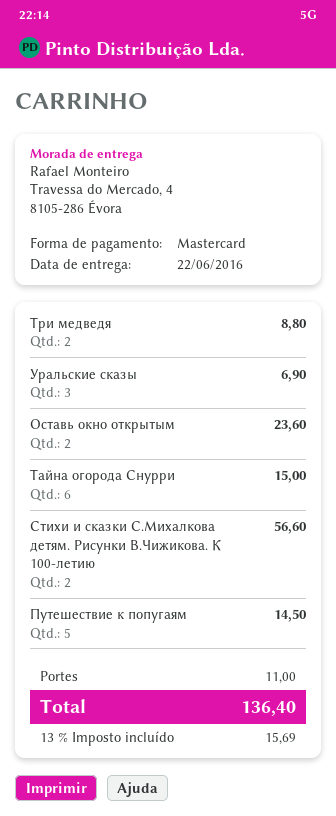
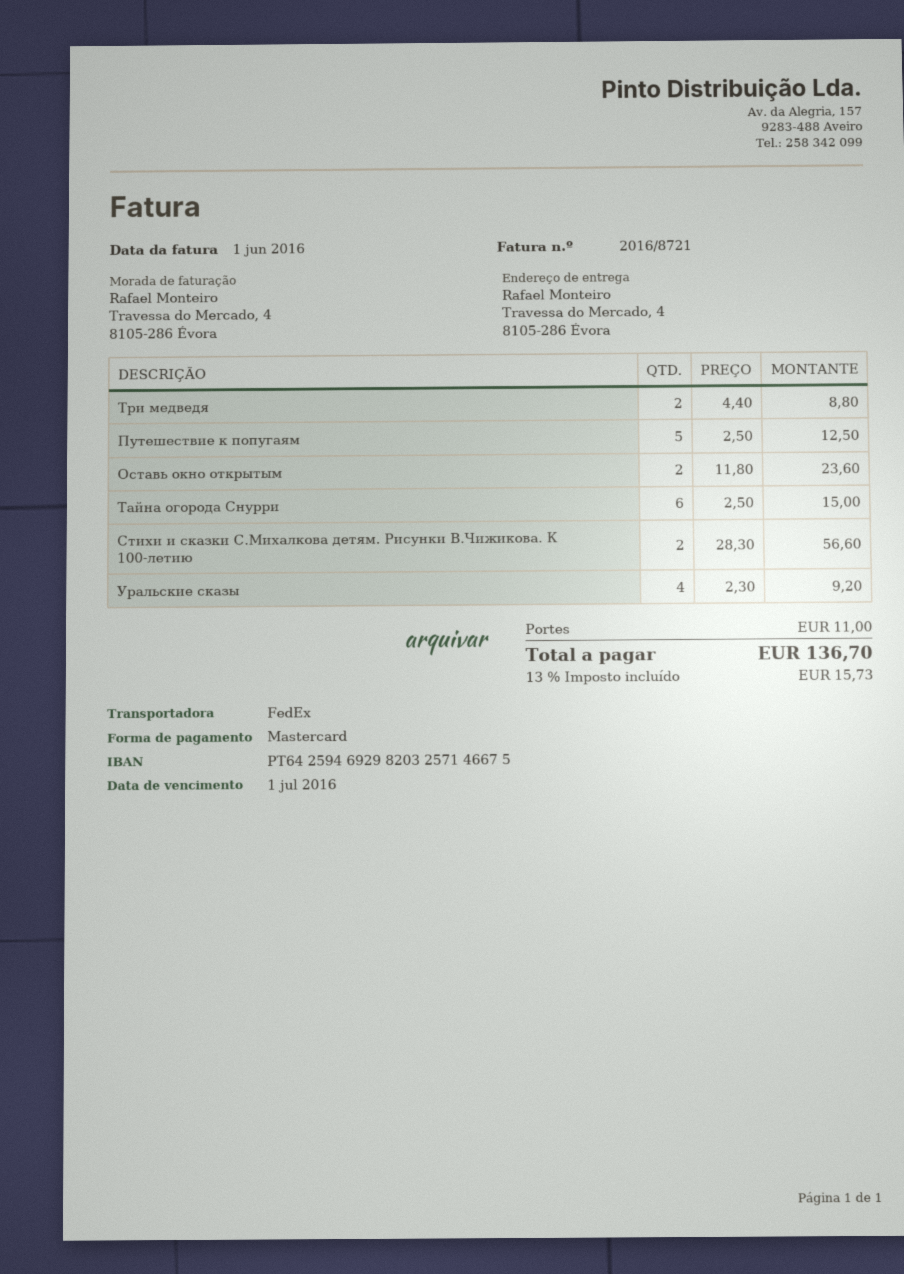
Уральские сказы: 3 for 6.90 -> 4 for 9.20
Путешествие к попугаям: 5 for 14.50 -> 5 for 12.50
tax: 13% = 15.69 -> 13% = 15.73
total: 136.40 -> 136.70

